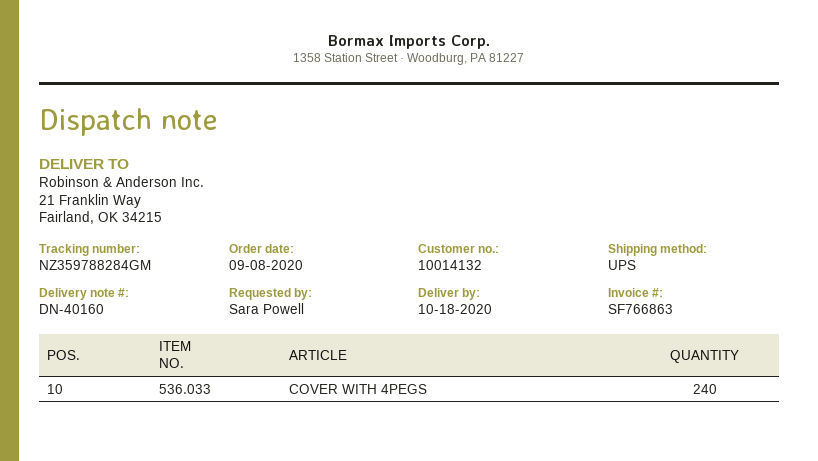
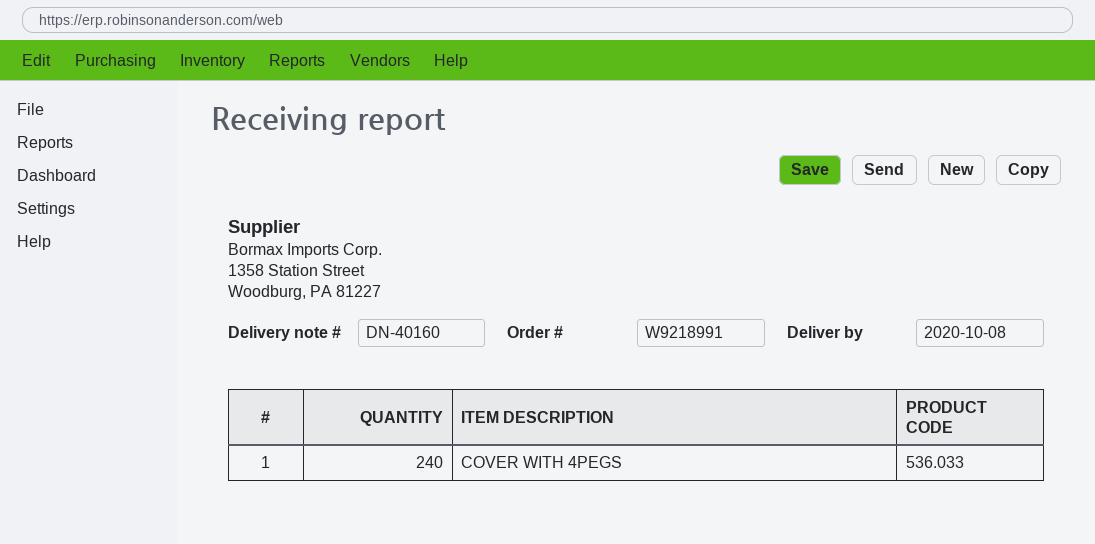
delivery date: 2020-10-18 -> 2020-10-08

